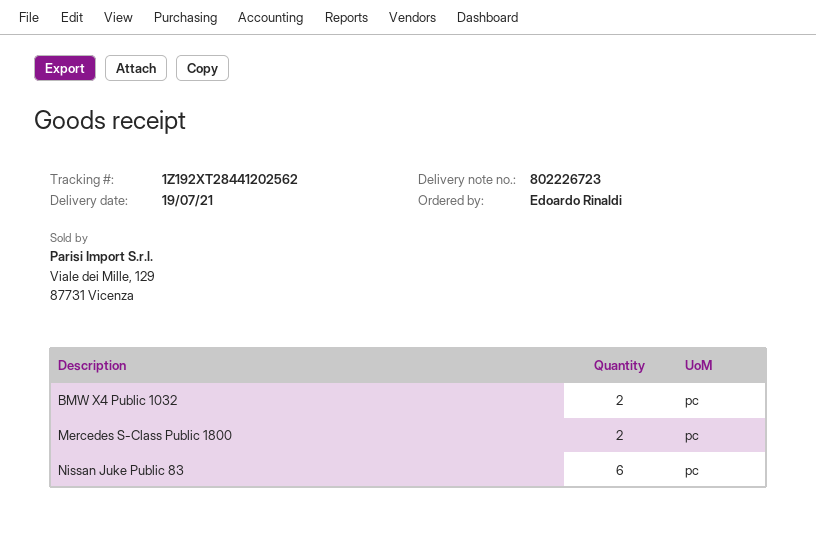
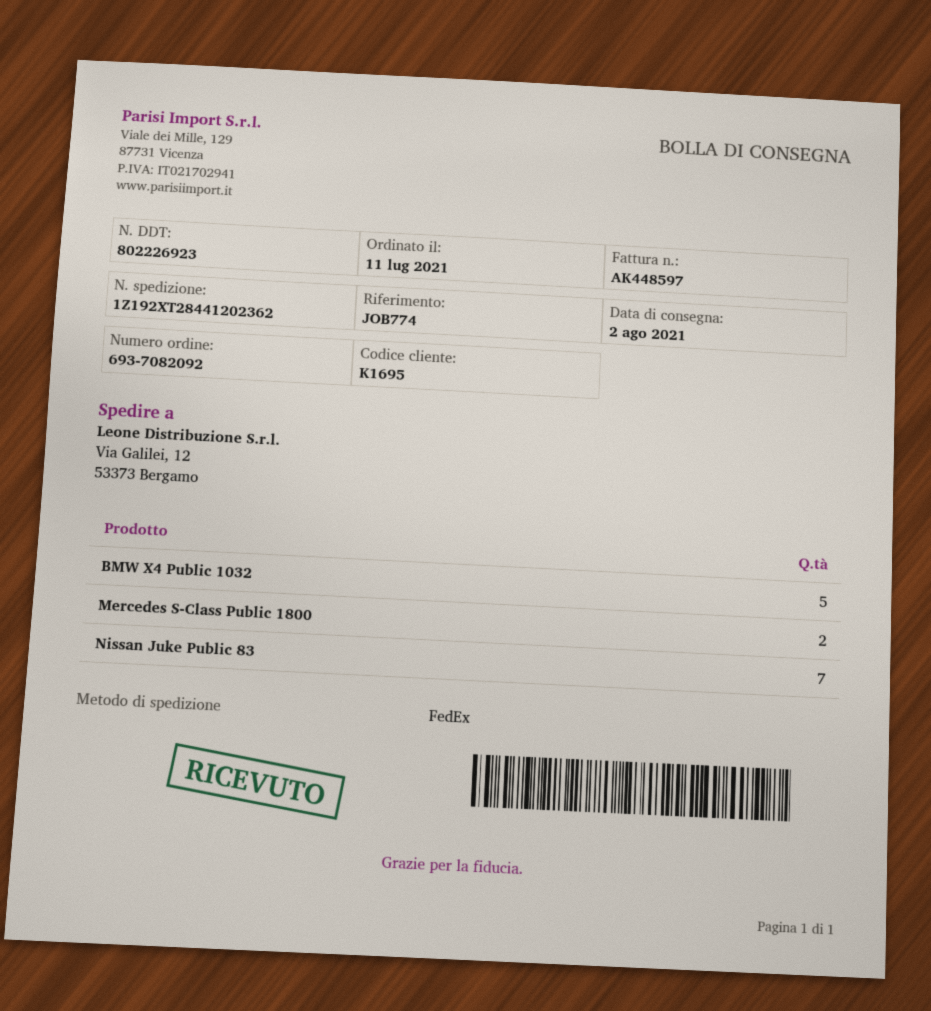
delivery note number: 802226723 -> 802226923
delivery date: 2021-07-19 -> 2021-08-02
tracking number: 1Z192XT28441202562 -> 1Z192XT28441202362
BMW X4 Public 1032: 2 -> 5
Nissan Juke Public 83: 6 -> 7

